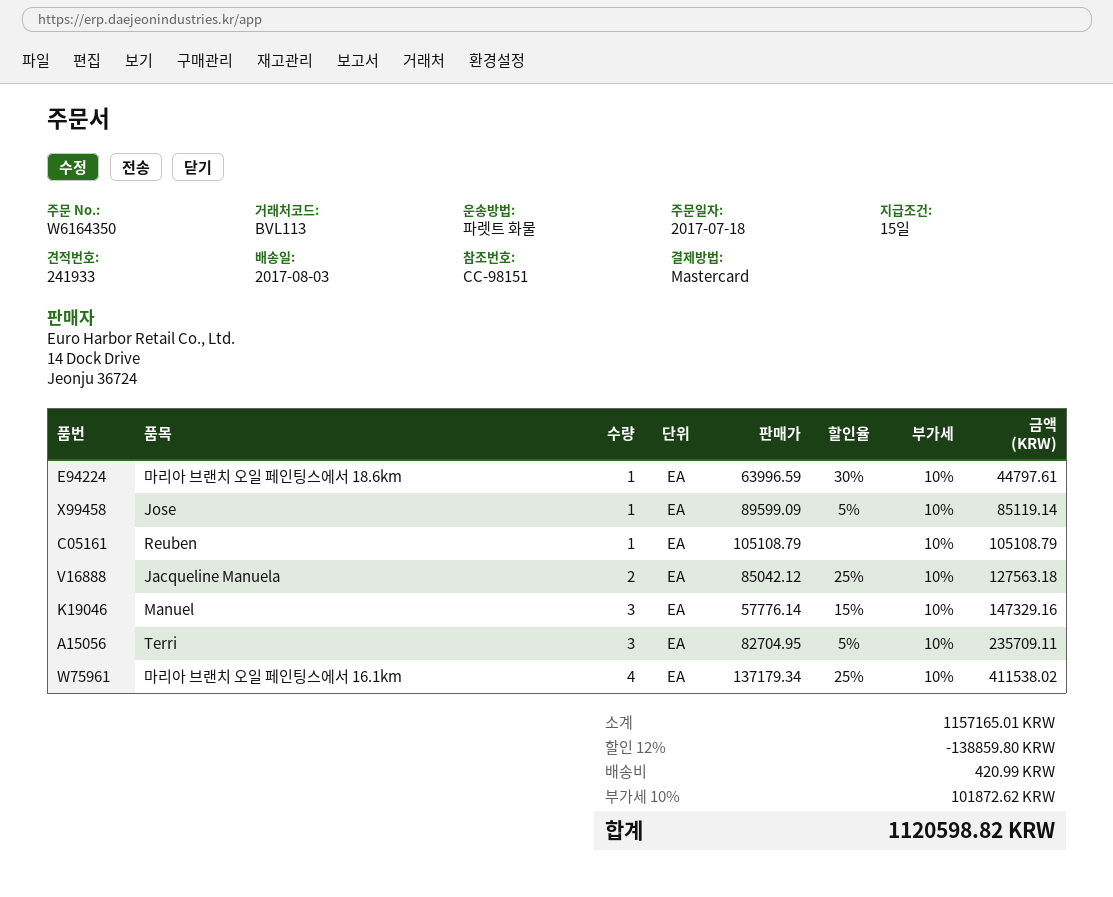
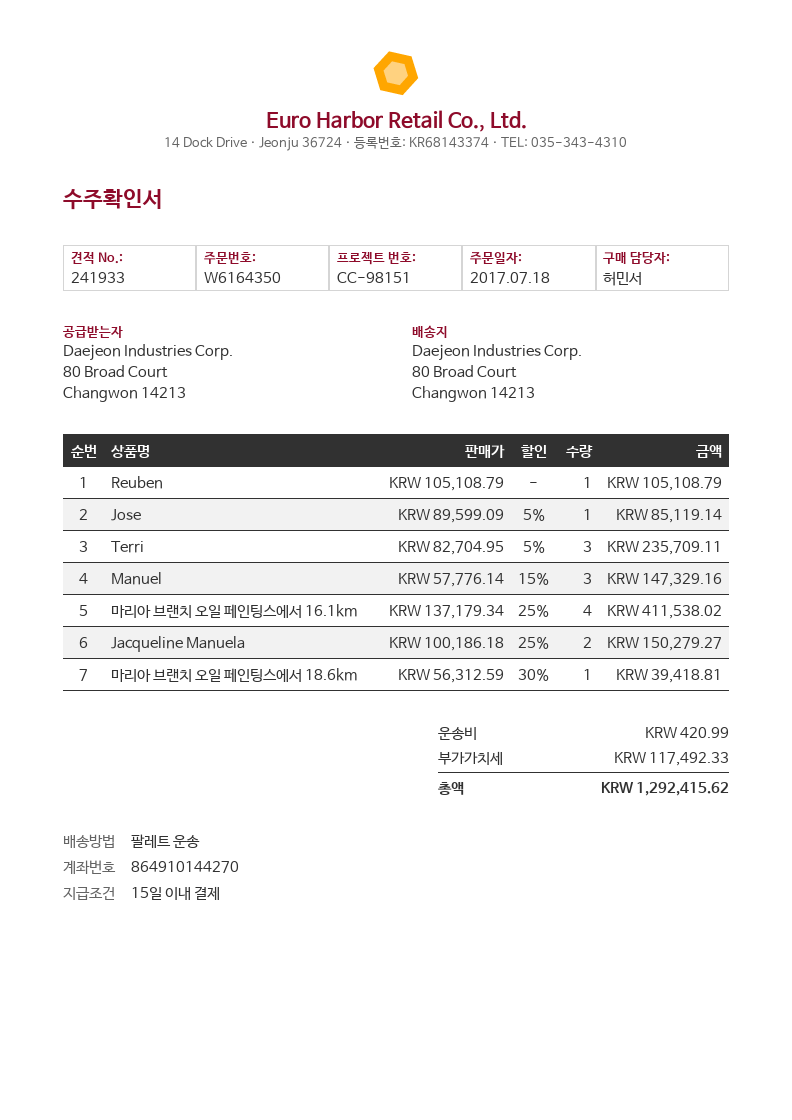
마리아 브랜치 오일 페인팅스에서 18.6km: 1 x 63996.59 - 30% = 44797.61 -> 1 x 56312.59 - 30% = 39418.81
Jacqueline Manuela: 2 x 85042.12 - 25% = 127563.18 -> 2 x 100186.18 - 25% = 150279.27
discount: 12% = 138859.80 -> none
tax: 101872.62 -> 117492.33
total: 1120598.82 -> 1292415.62

